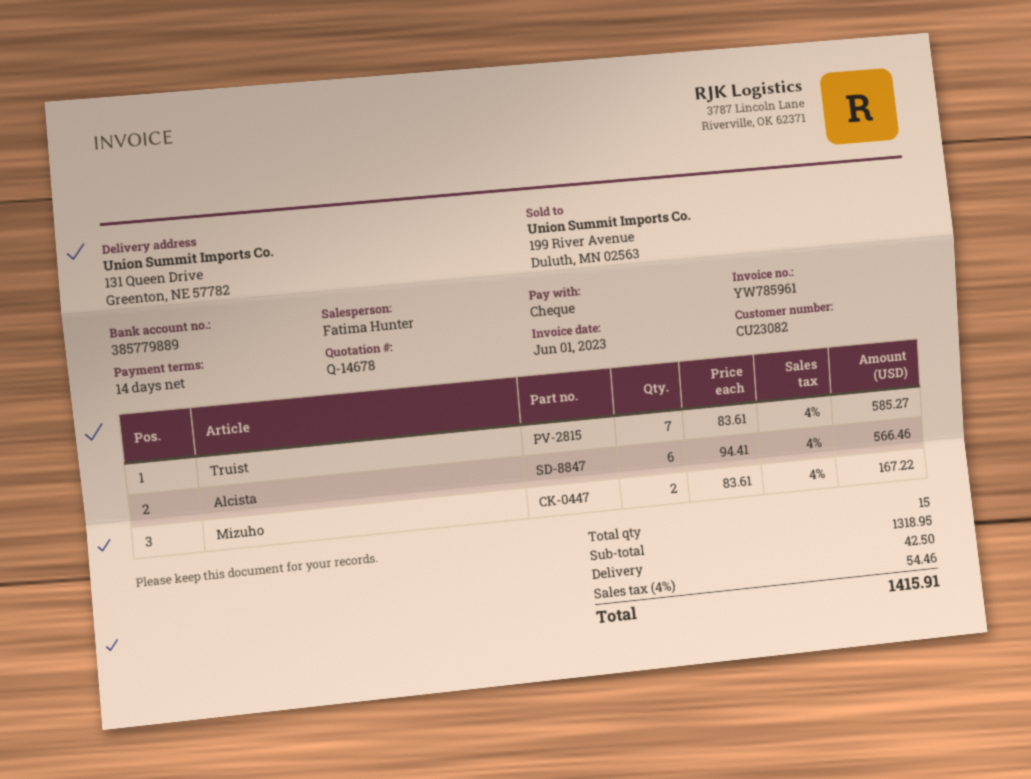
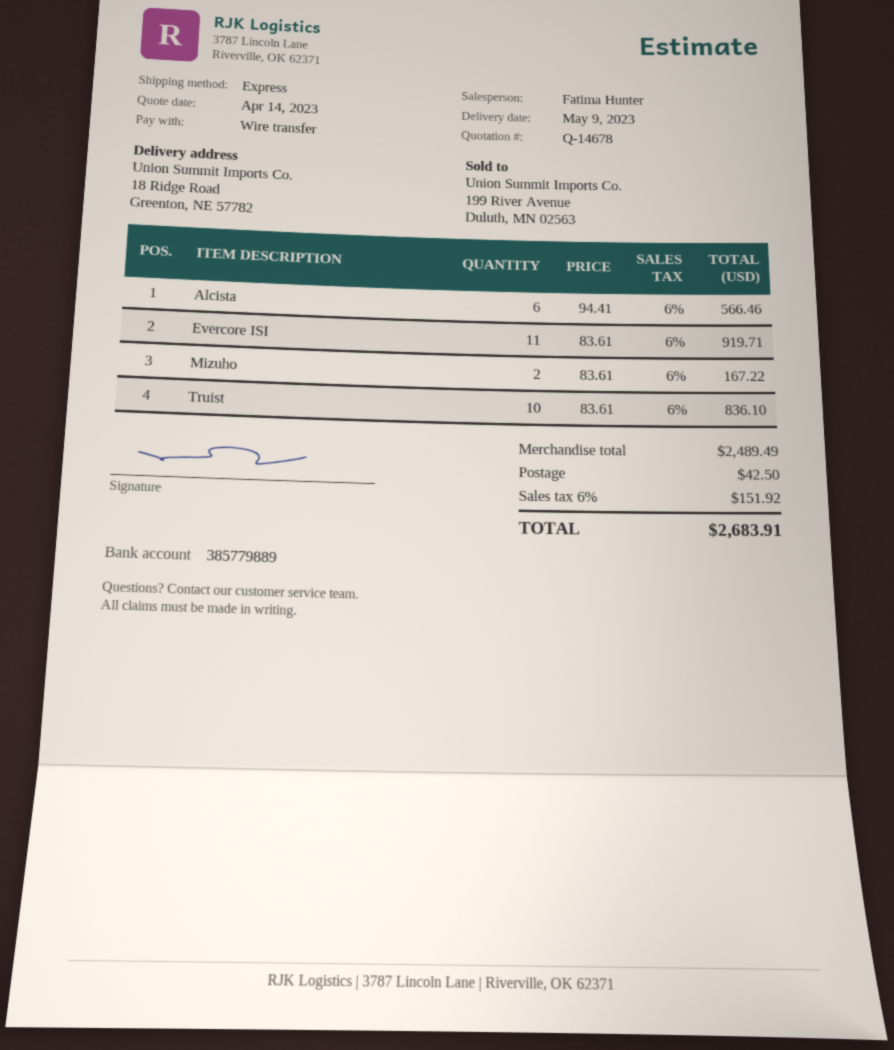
payment method: cheque -> bank transfer
ship to: 131 Queen Drive, Greenton, NE 57782 -> 18 Ridge Road, Greenton, NE 57782
Truist: 7 x 83.61 = 585.27 -> 10 x 83.61 = 836.10
Evercore ISI: none -> 11 x 83.61 = 919.71
subtotal: 1318.95 -> 2489.49
tax: 4% = 54.46 -> 6% = 151.92
total: 1415.91 -> 2683.91

